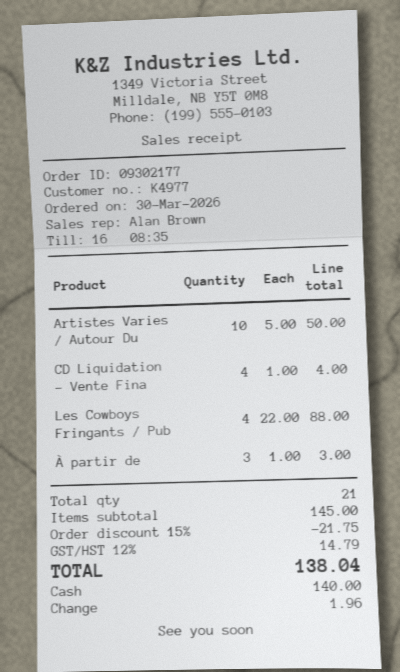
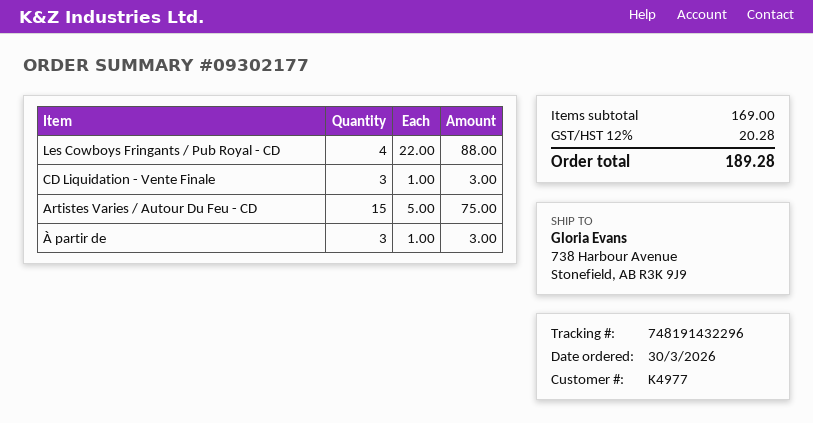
Artistes Varies / Autour Du: 10 x 5.00 = 50.00 -> 15 x 5.00 = 75.00
CD Liquidation - Vente Fina: 4 x 1.00 = 4.00 -> 3 x 1.00 = 3.00
subtotal: 145.00 -> 169.00
discount: 15% = 21.75 -> none
tax: 12% = 14.79 -> 12% = 20.28
total: 138.04 -> 189.28

